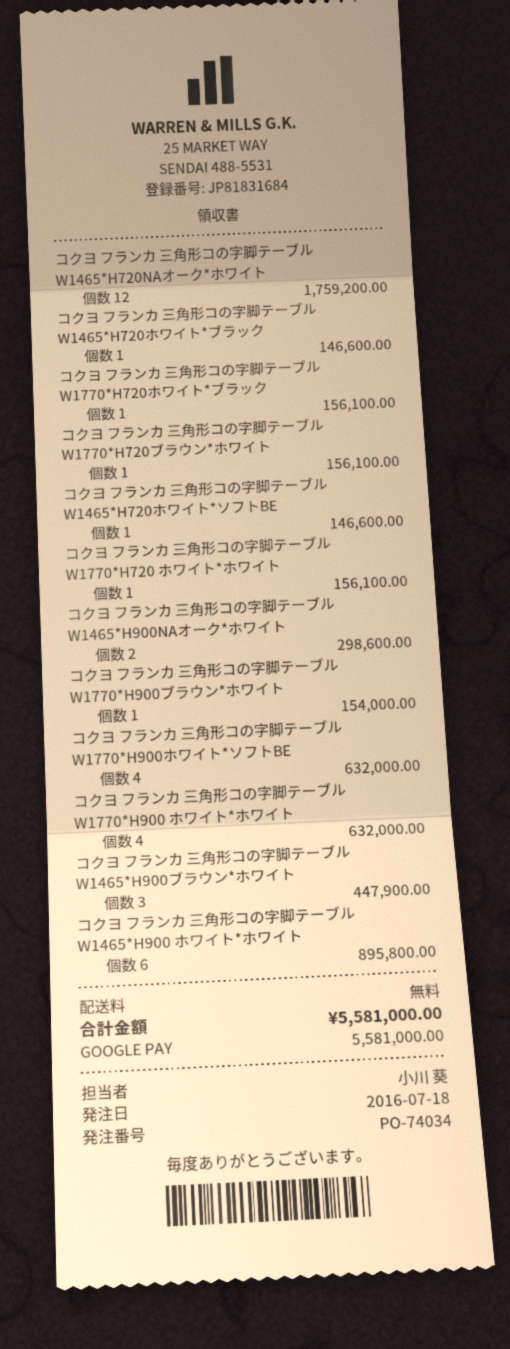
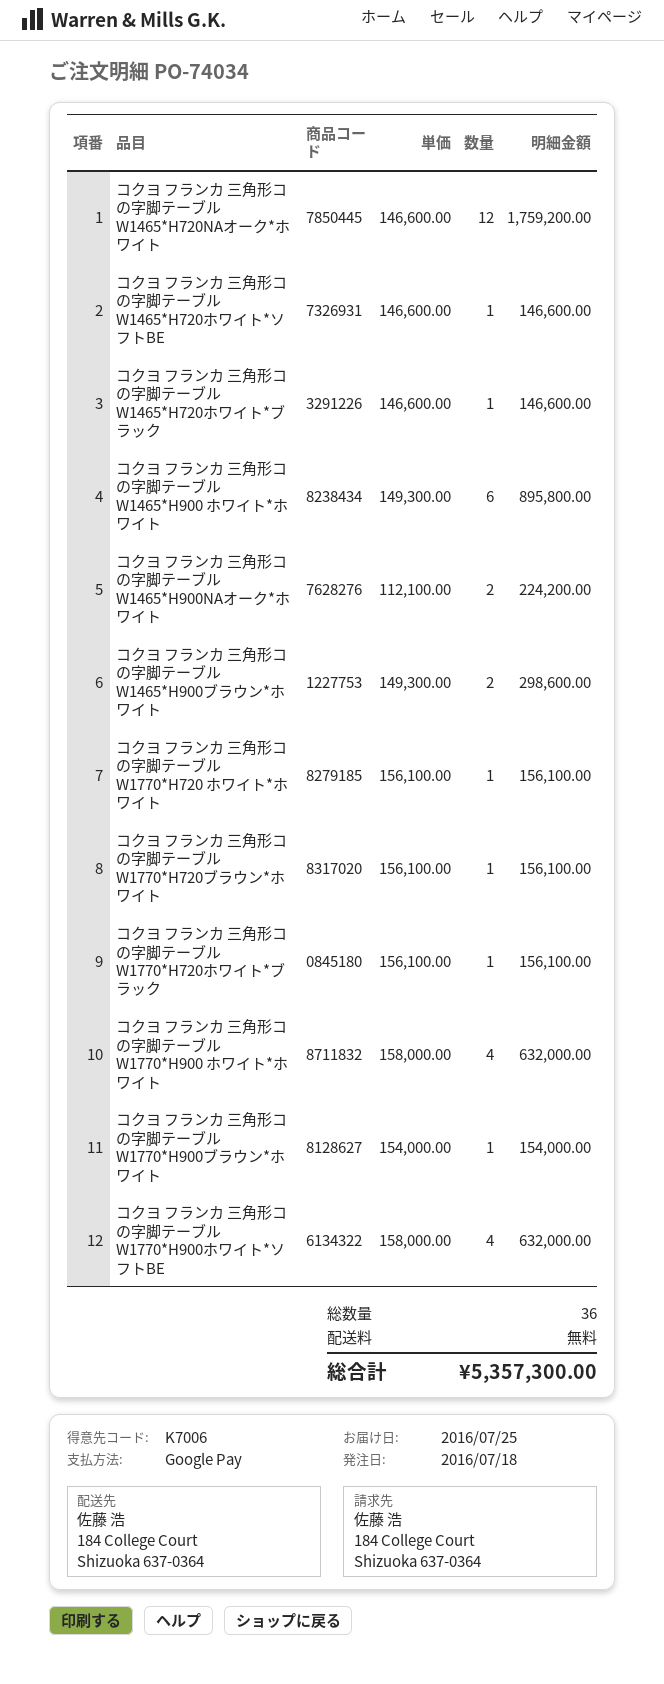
コクヨ フランカ 三角形コの字脚テーブル W1465*H900NAオーク*ホワイト: 2 for 298600.00 -> 2 for 224200.00
コクヨ フランカ 三角形コの字脚テーブル W1465*H900ブラウン*ホワイト: 3 for 447900.00 -> 2 for 298600.00
total: 5581000.00 -> 5357300.00

